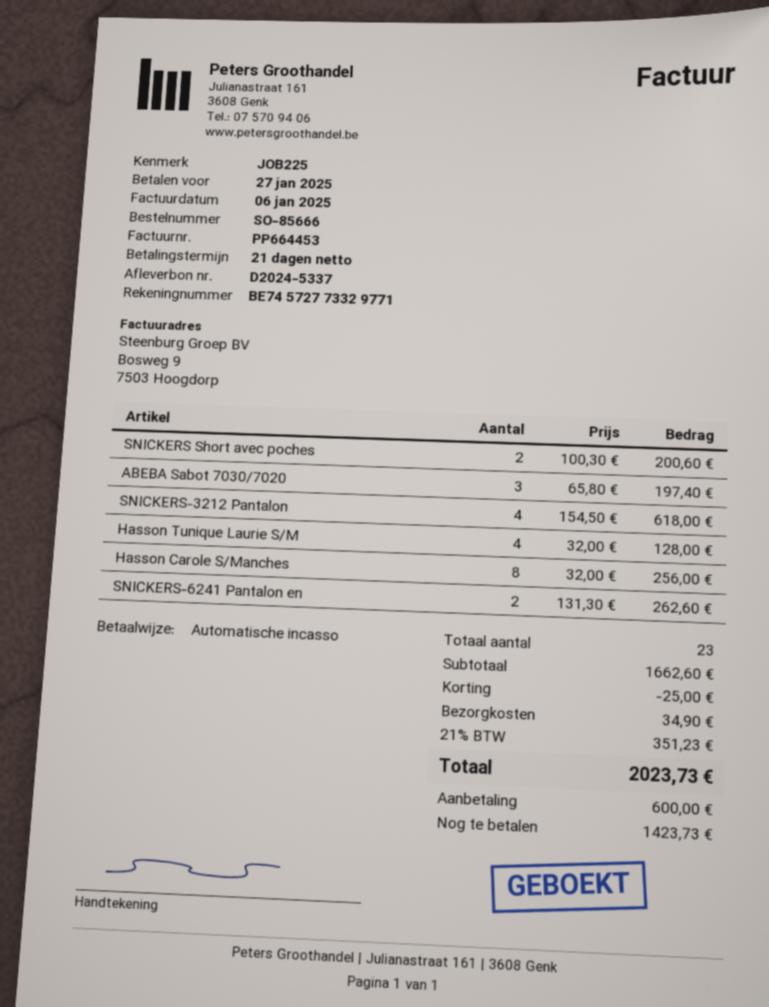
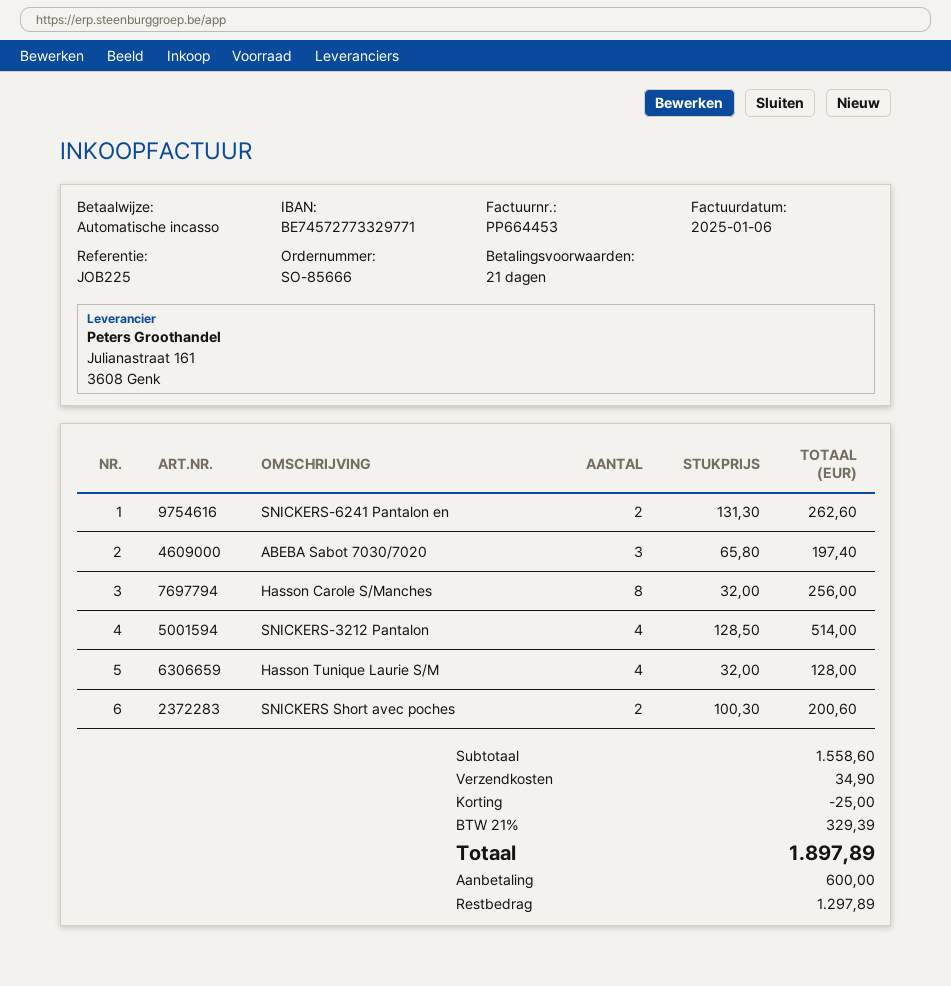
SNICKERS-3212 Pantalon: 4 x 154.50 = 618.00 -> 4 x 128.50 = 514.00
subtotal: 1662.60 -> 1558.60
tax: 21% = 351.23 -> 21% = 329.39
total: 2023.73 -> 1897.89
balance: 1423.73 -> 1297.89

